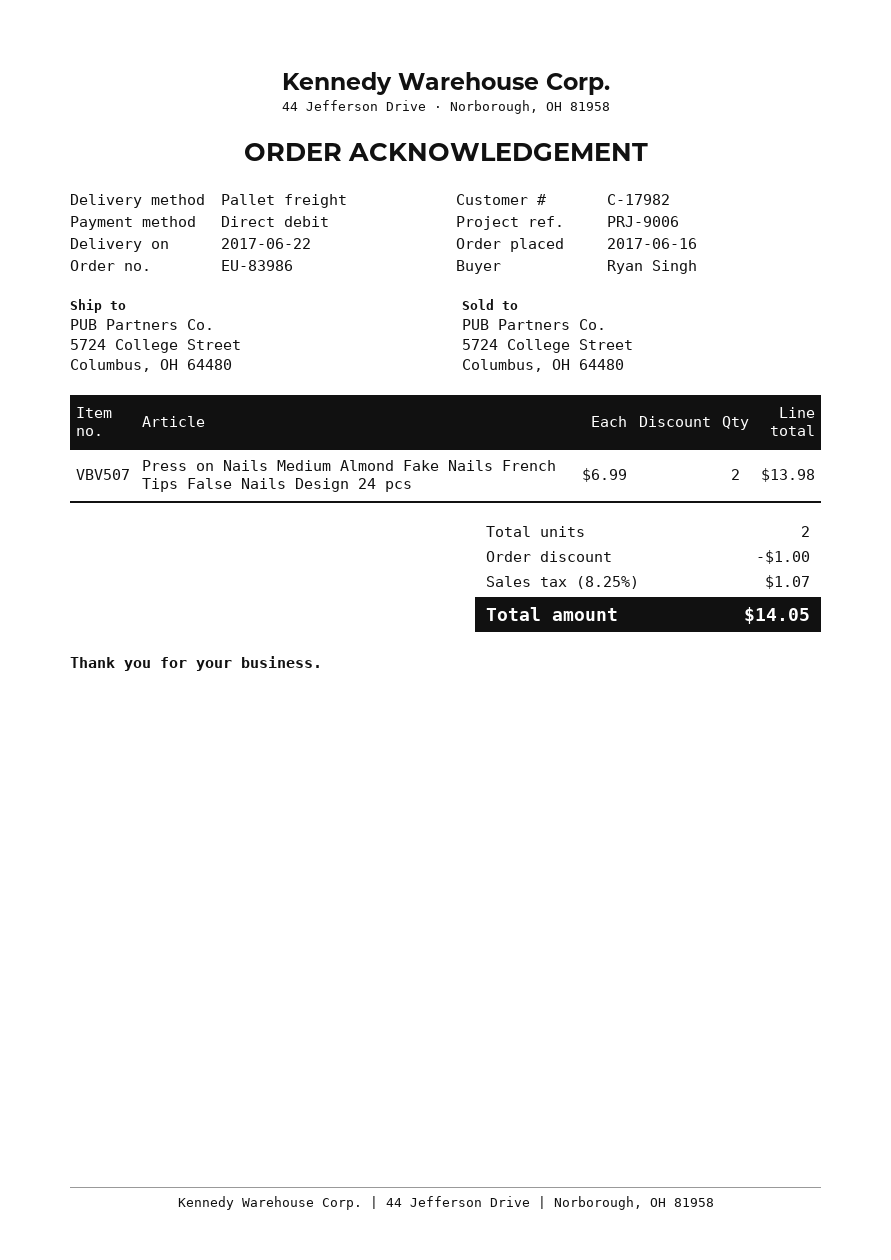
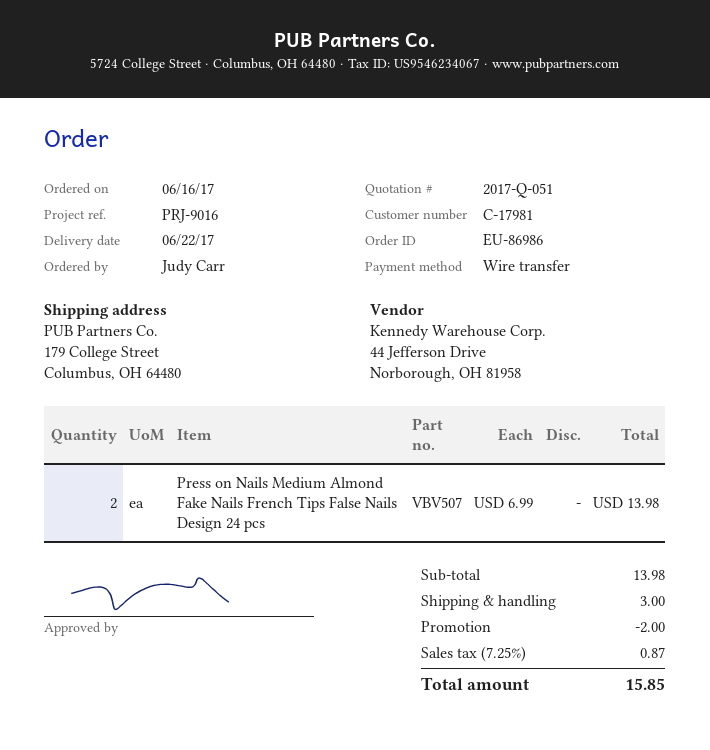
order number: EU-83986 -> EU-86986
customer number: C-17982 -> C-17981
reference: PRJ-9006 -> PRJ-9016
ordered by: Ryan Singh -> Judy Carr
payment method: direct debit -> bank transfer
ship to: 5724 College Street, Columbus, OH 64480 -> 179 College Street, Columbus, OH 64480
discount: 1.00 -> 2.00
shipping: none -> 3.00
tax: 8.25% = 1.07 -> 7.25% = 0.87
total: 14.05 -> 15.85

